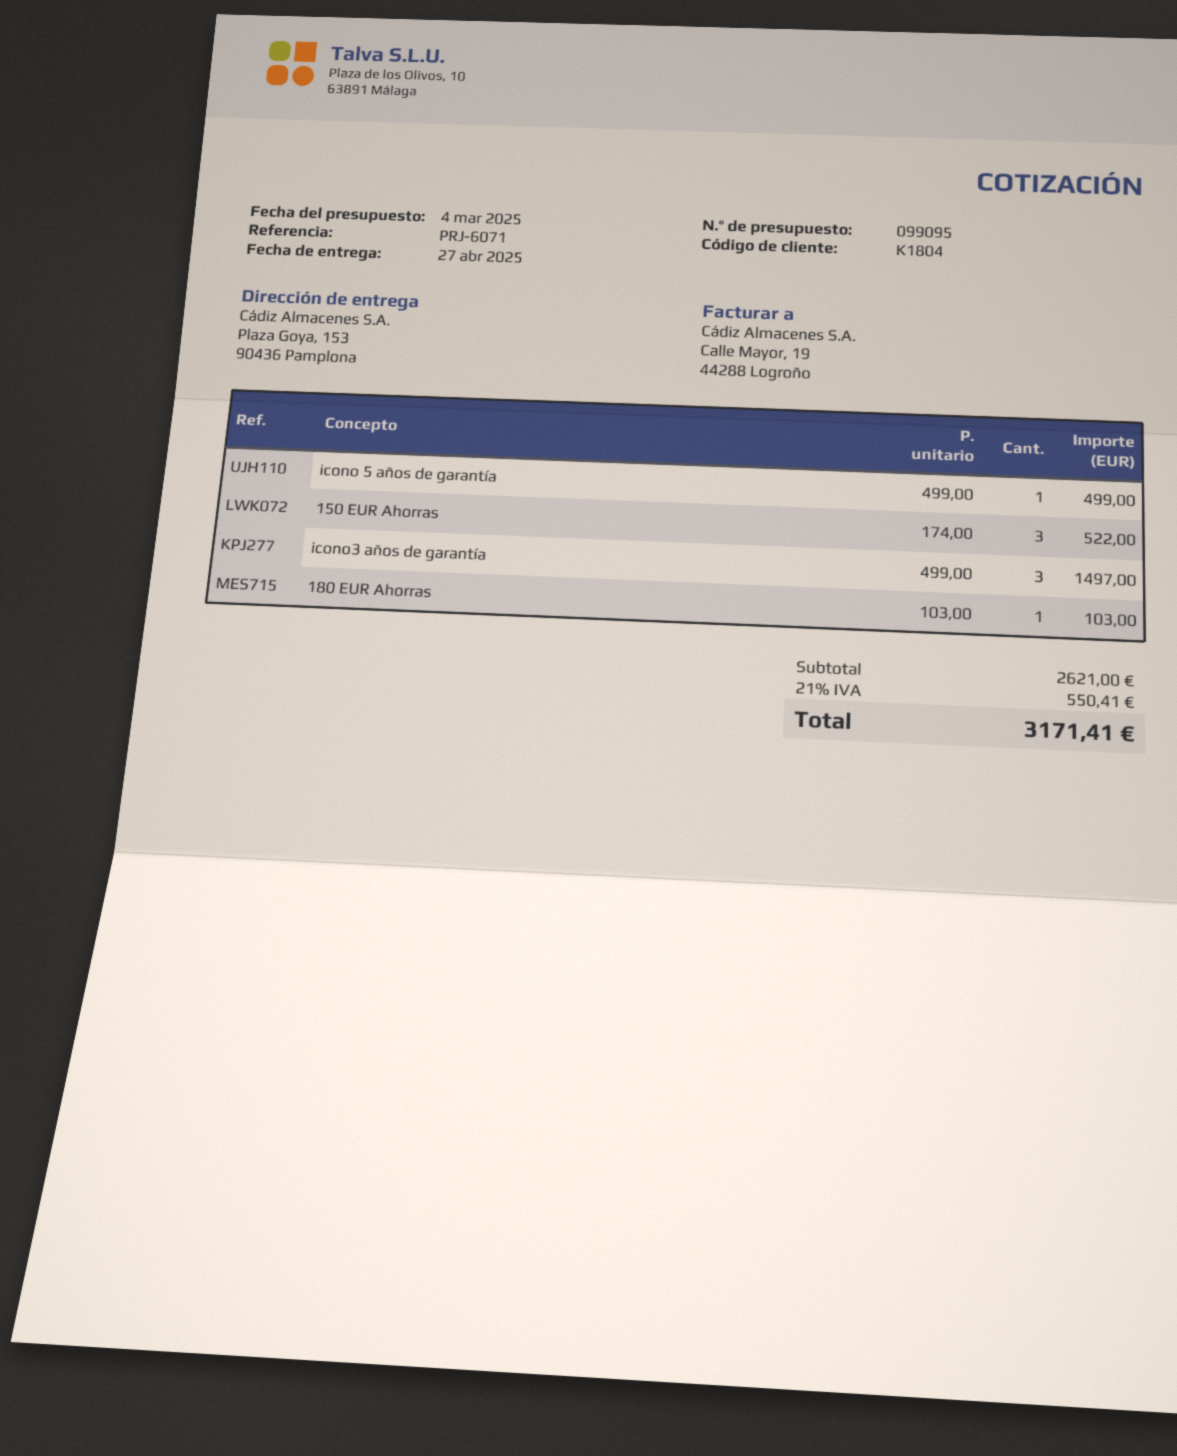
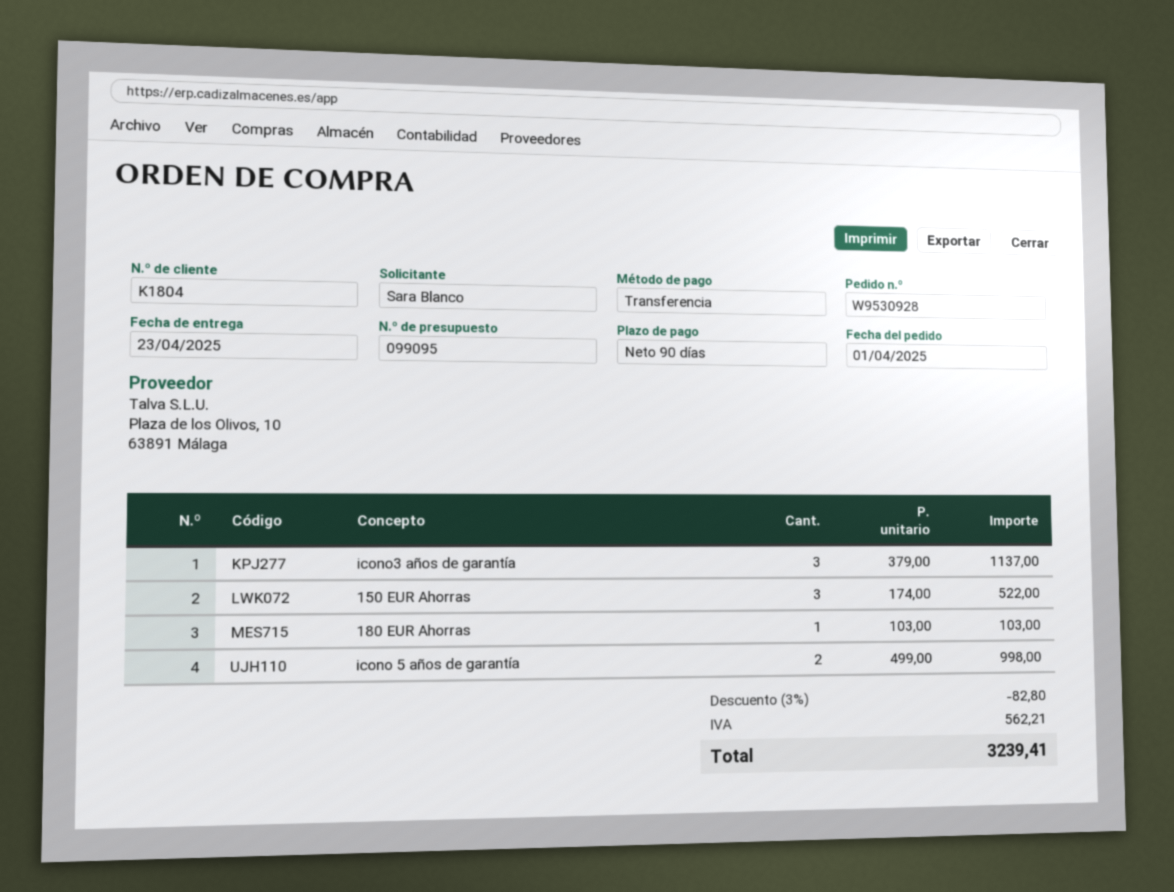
delivery date: 2025-04-27 -> 2025-04-23
icono 5 años de garantía: 1 x 499.00 = 499.00 -> 2 x 499.00 = 998.00
icono3 años de garantía: 3 x 499.00 = 1497.00 -> 3 x 379.00 = 1137.00
discount: none -> 3% = 82.80
tax: 550.41 -> 562.21
total: 3171.41 -> 3239.41

